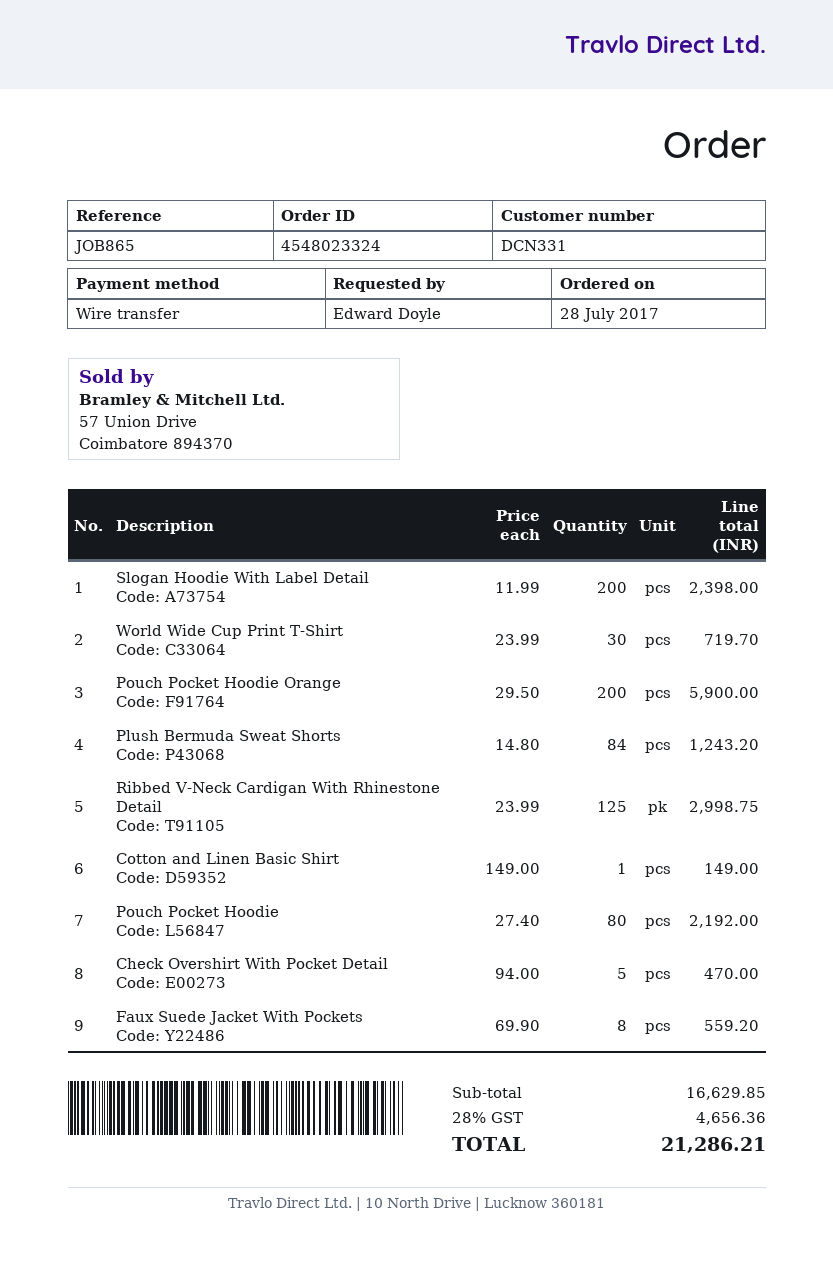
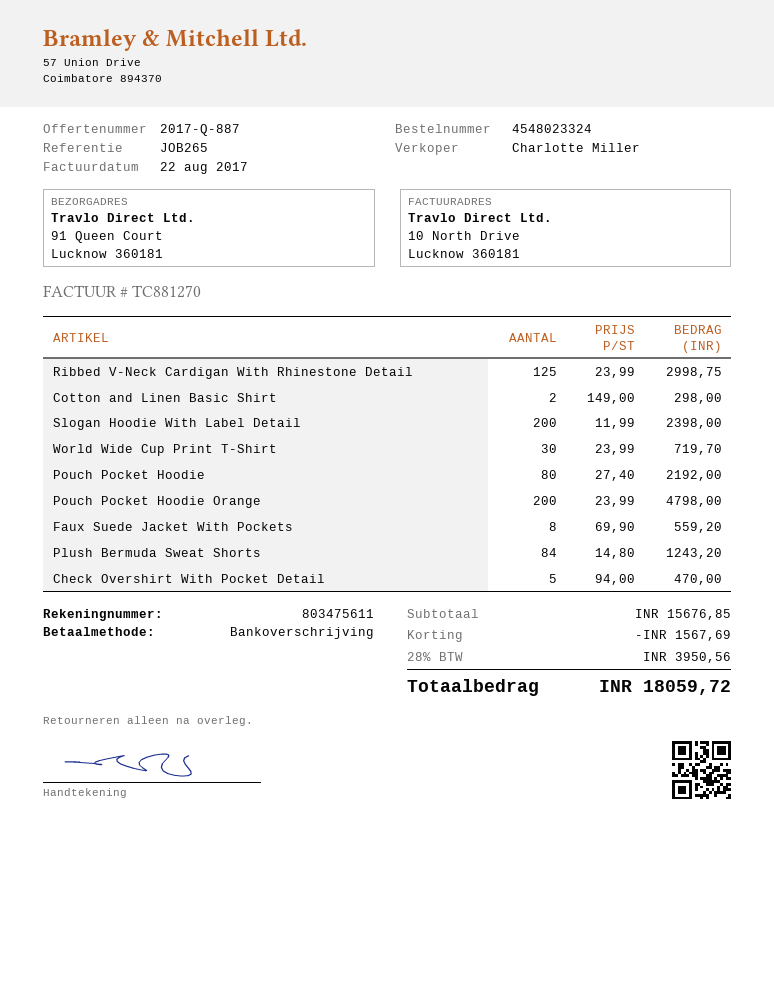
reference: JOB865 -> JOB265
Pouch Pocket Hoodie Orange: 200 x 29.50 = 5900.00 -> 200 x 23.99 = 4798.00
Cotton and Linen Basic Shirt: 1 x 149.00 = 149.00 -> 2 x 149.00 = 298.00
subtotal: 16629.85 -> 15676.85
discount: none -> 1567.69
tax: 28% = 4656.36 -> 28% = 3950.56
total: 21286.21 -> 18059.72

